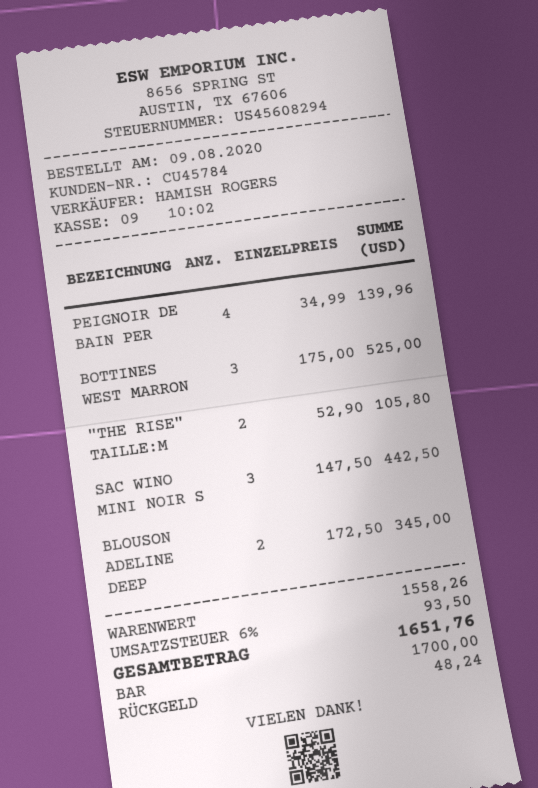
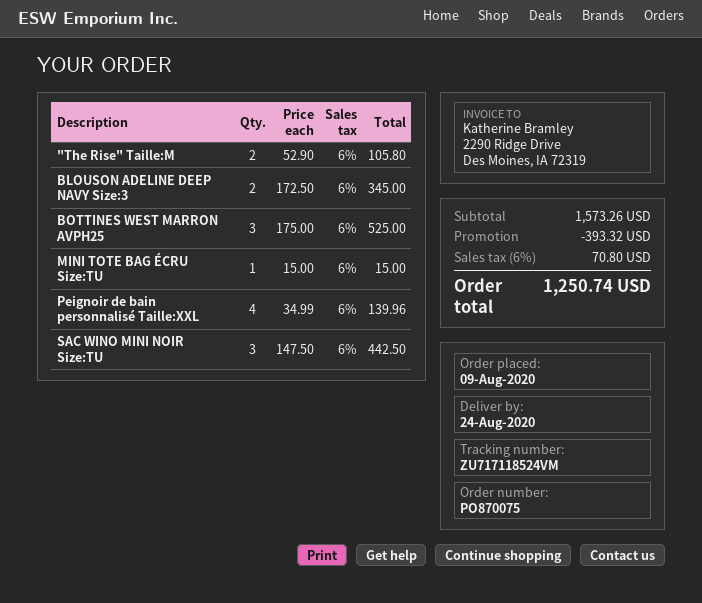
MINI TOTE BAG ÉCRU Size:TU: none -> 1 x 15.00 = 15.00
subtotal: 1558.26 -> 1573.26
discount: none -> 393.32
tax: 6% = 93.50 -> 6% = 70.80
total: 1651.76 -> 1250.74

